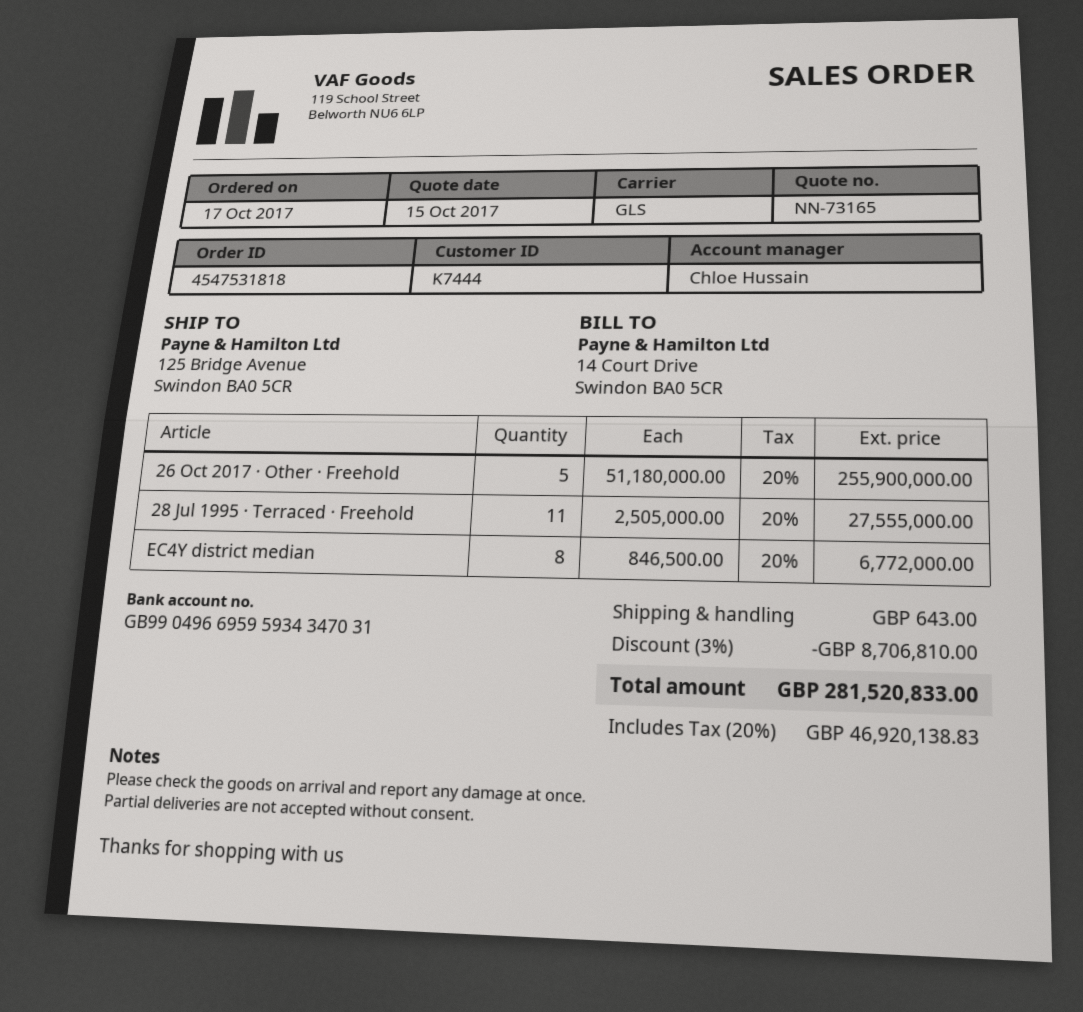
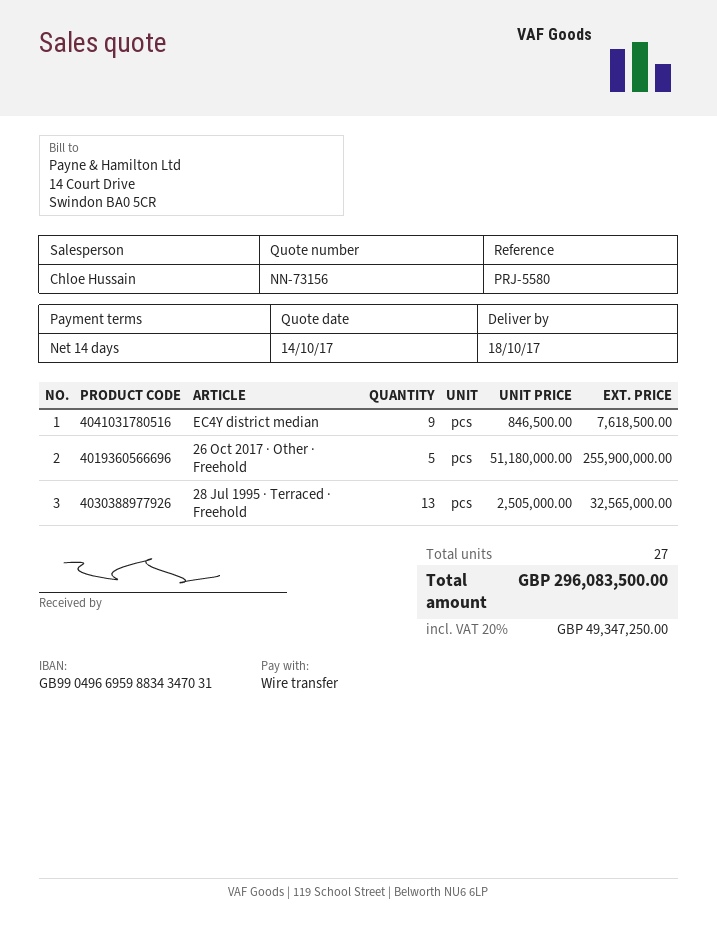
quote number: NN-73165 -> NN-73156
quote date: 2017-10-15 -> 2017-10-14
bank account: GB99049669595934347031 -> GB99049669598834347031
28 Jul 1995 · Terraced · Freehold: 11 x 2505000.00 = 27555000.00 -> 13 x 2505000.00 = 32565000.00
EC4Y district median: 8 x 846500.00 = 6772000.00 -> 9 x 846500.00 = 7618500.00
discount: 3% = 8706810.00 -> none
shipping: 643.00 -> none
tax: 20% = 46920138.83 -> 20% = 49347250.00
total: 281520833.00 -> 296083500.00

